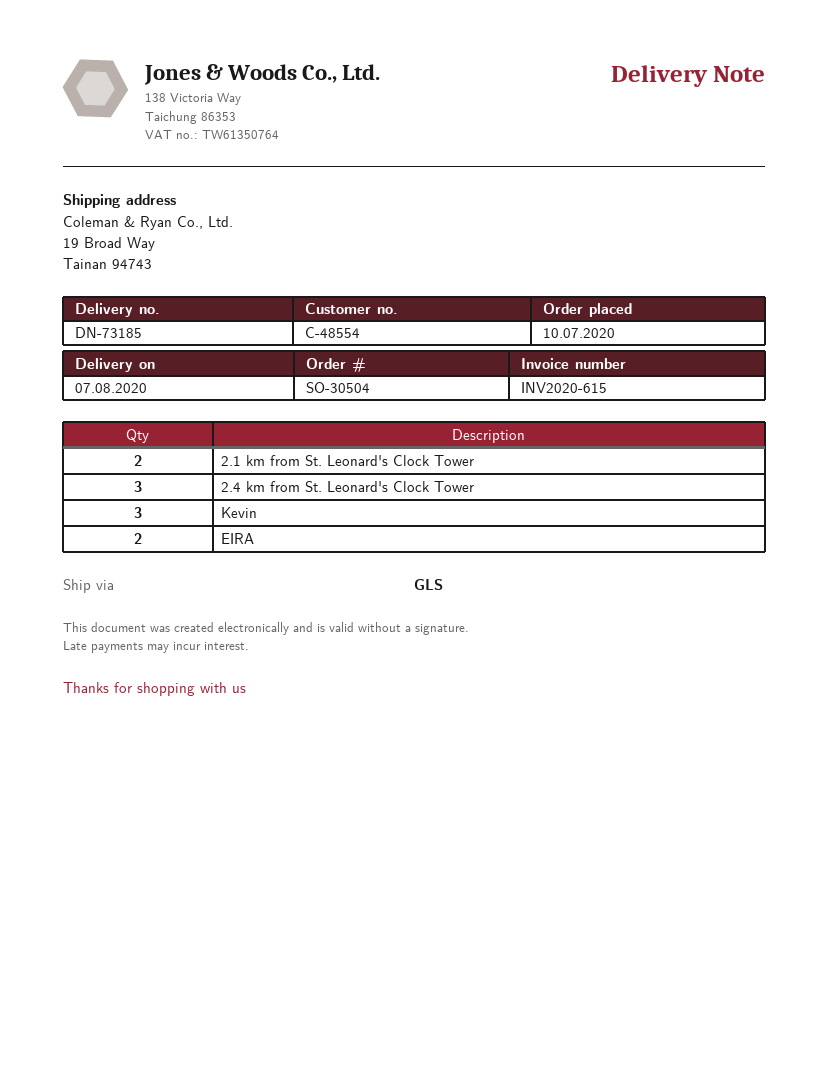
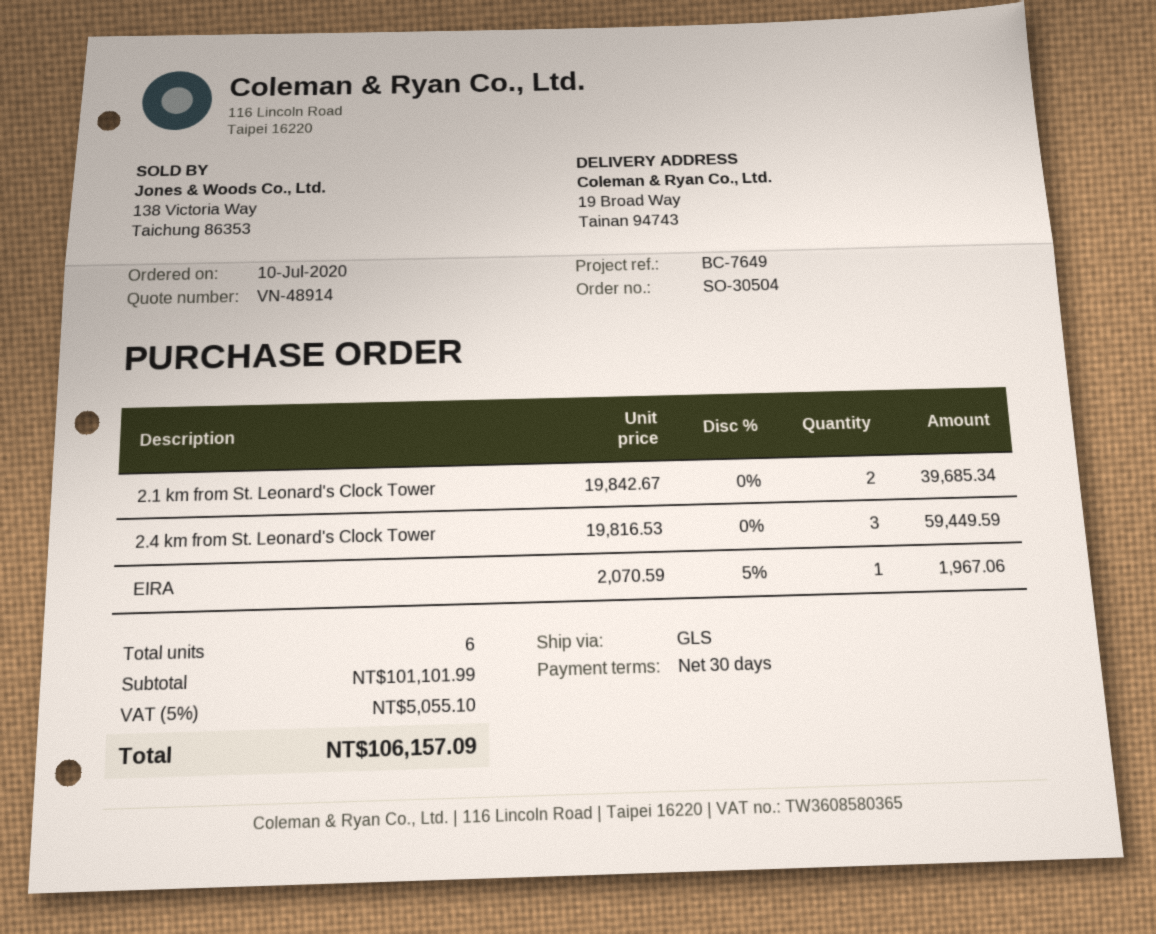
Kevin: 3 -> none
EIRA: 2 -> 1

